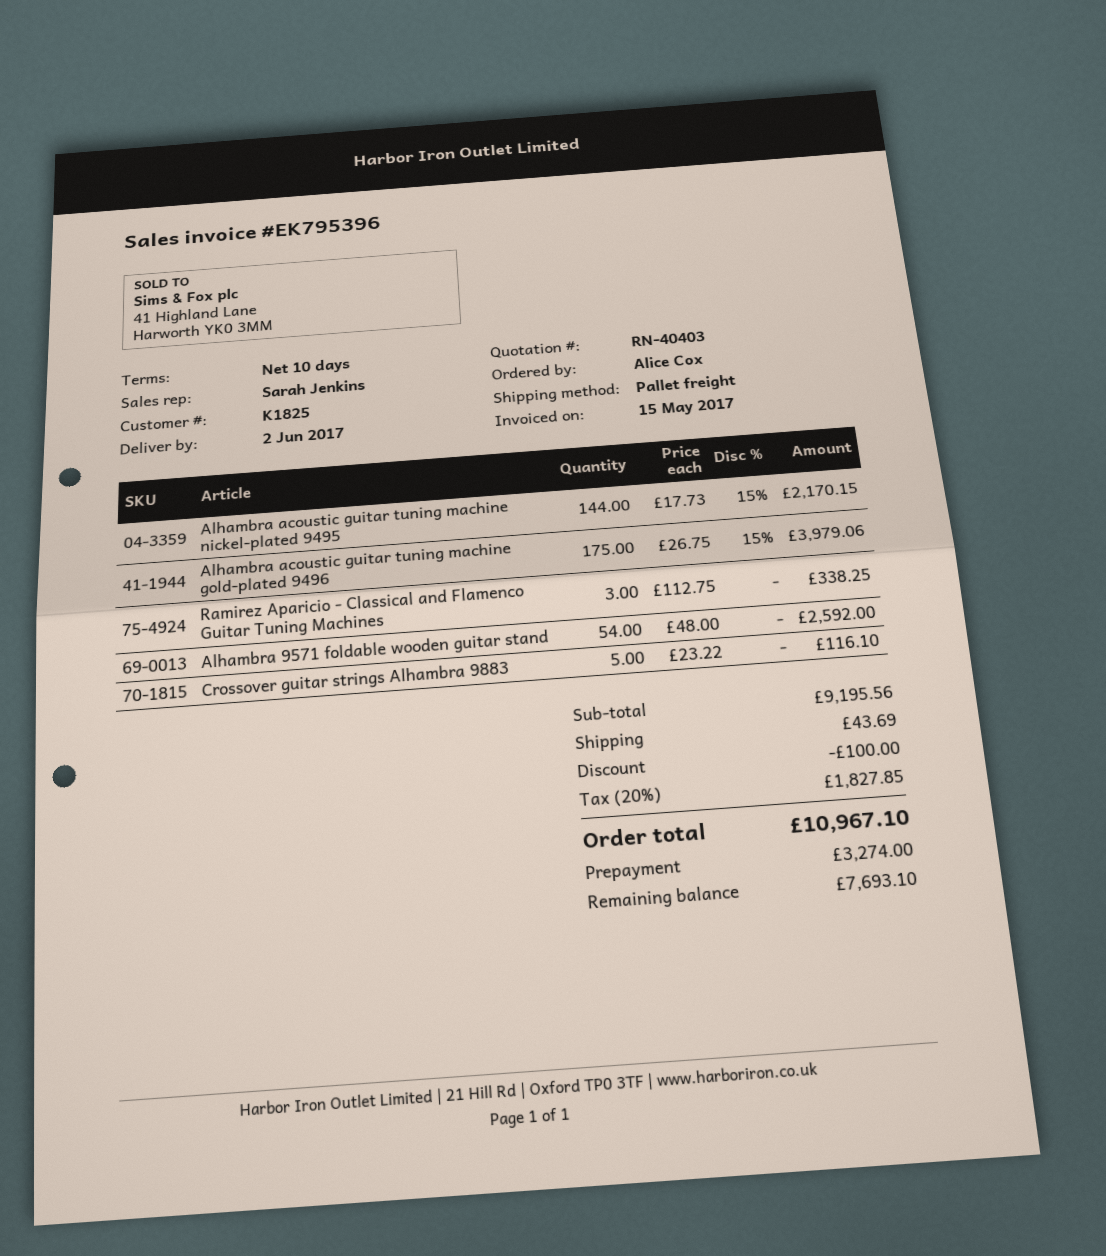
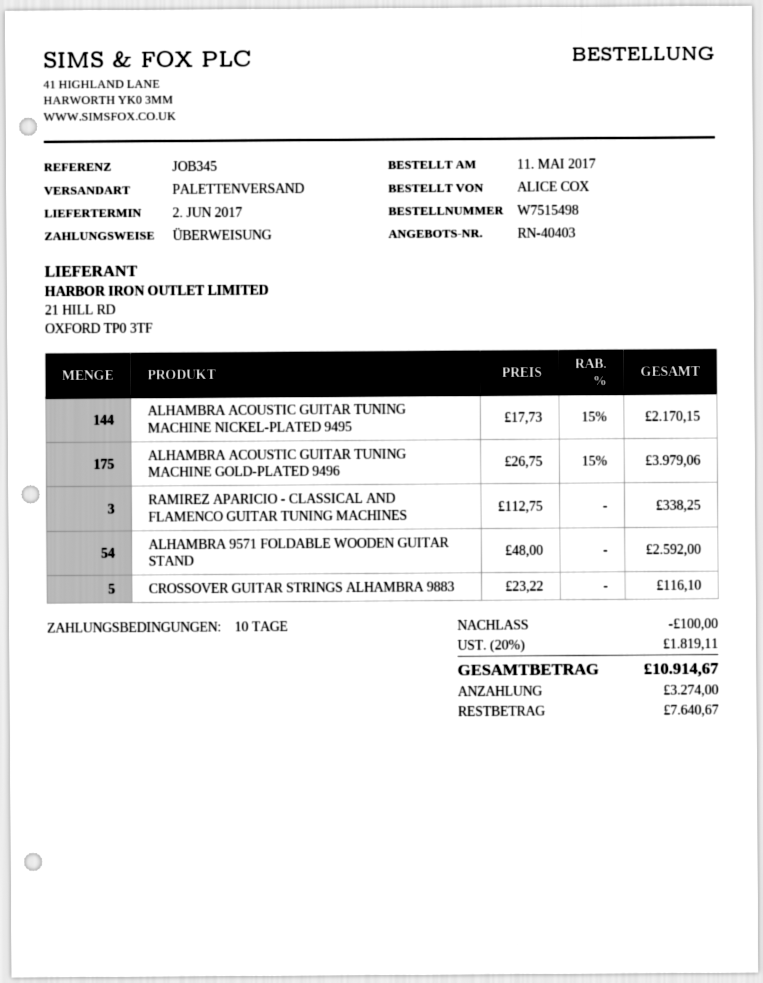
shipping: 43.69 -> none
tax: 20% = 1827.85 -> 20% = 1819.11
total: 10967.10 -> 10914.67
balance: 7693.10 -> 7640.67

